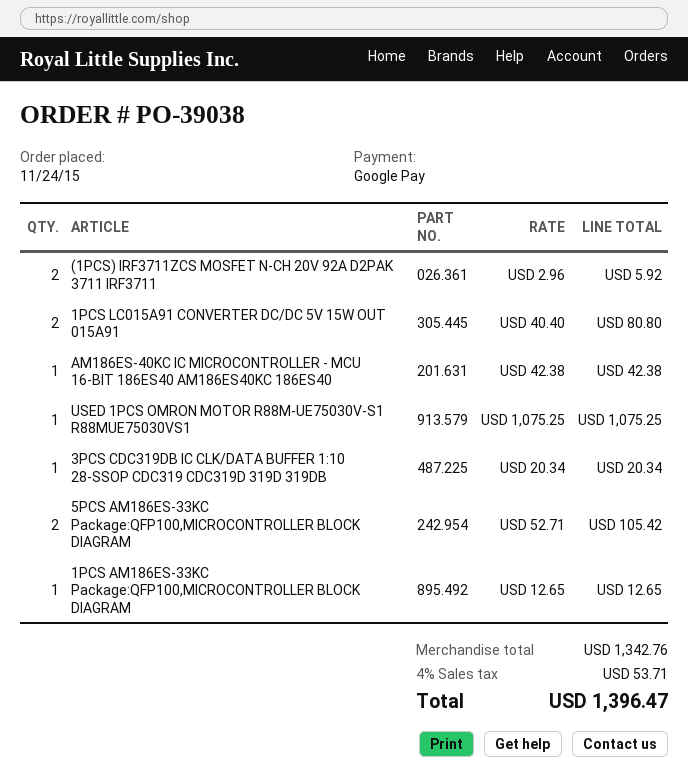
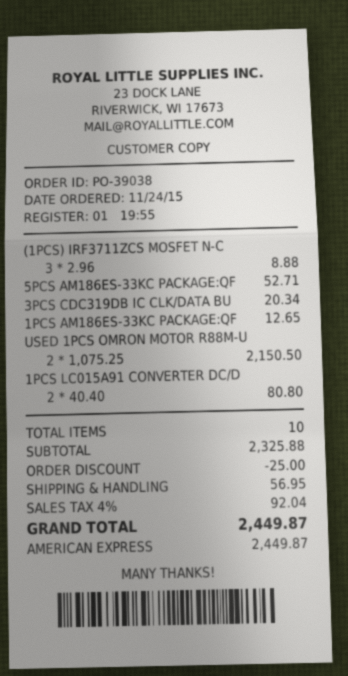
payment method: Google Pay -> American Express
(1PCS) IRF3711ZCS MOSFET N-CH 20V 92A D2PAK 3711 IRF3711: 2 x 2.96 = 5.92 -> 3 x 2.96 = 8.88
AM186ES-40KC IC MICROCONTROLLER - MCU 16-BIT 186ES40 AM186ES40KC 186ES40: 1 x 42.38 = 42.38 -> none
USED 1PCS OMRON MOTOR R88M-UE75030V-S1 R88MUE75030VS1: 1 x 1075.25 = 1075.25 -> 2 x 1075.25 = 2150.50
5PCS AM186ES-33KC Package:QFP100,MICROCONTROLLER BLOCK DIAGRAM: 2 x 52.71 = 105.42 -> 1 x 52.71 = 52.71
subtotal: 1342.76 -> 2325.88
discount: none -> 25.00
shipping: none -> 56.95
tax: 4% = 53.71 -> 4% = 92.04
total: 1396.47 -> 2449.87

